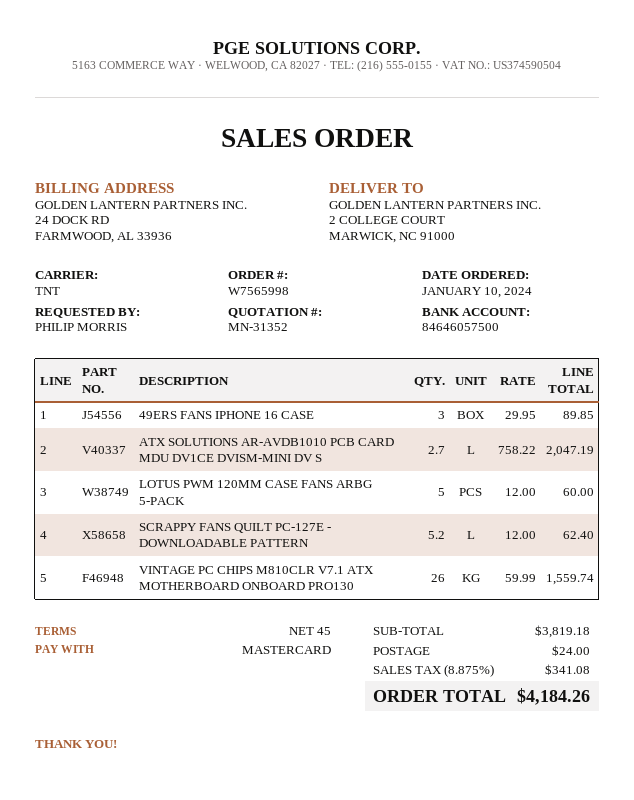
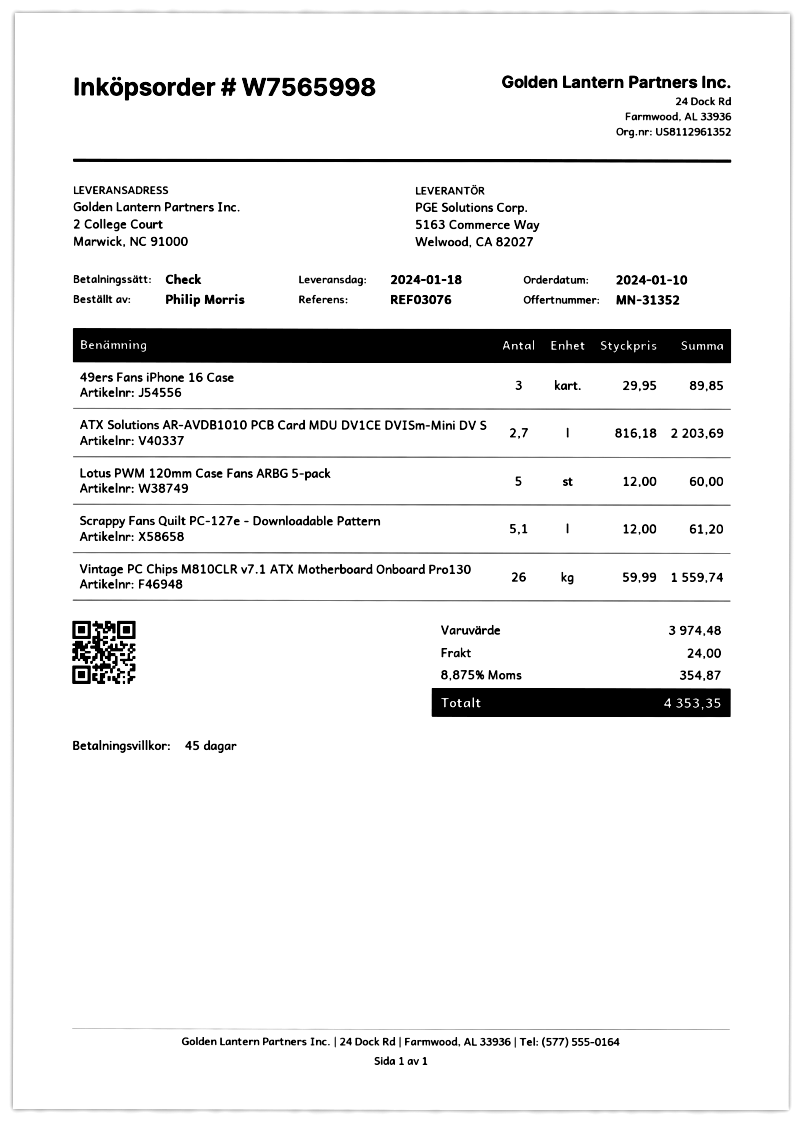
payment method: Mastercard -> cheque
ATX SOLUTIONS AR-AVDB1010 PCB CARD MDU DV1CE DVISM-MINI DV S: 2.7 x 758.22 = 2047.19 -> 2.7 x 816.18 = 2203.69
SCRAPPY FANS QUILT PC-127E - DOWNLOADABLE PATTERN: 5.2 x 12.00 = 62.40 -> 5.1 x 12.00 = 61.20
subtotal: 3819.18 -> 3974.48
tax: 8.875% = 341.08 -> 8.875% = 354.87
total: 4184.26 -> 4353.35

